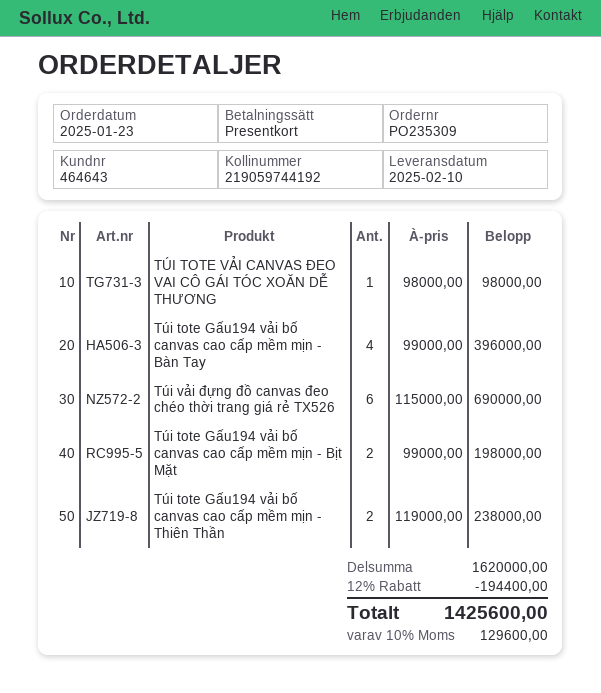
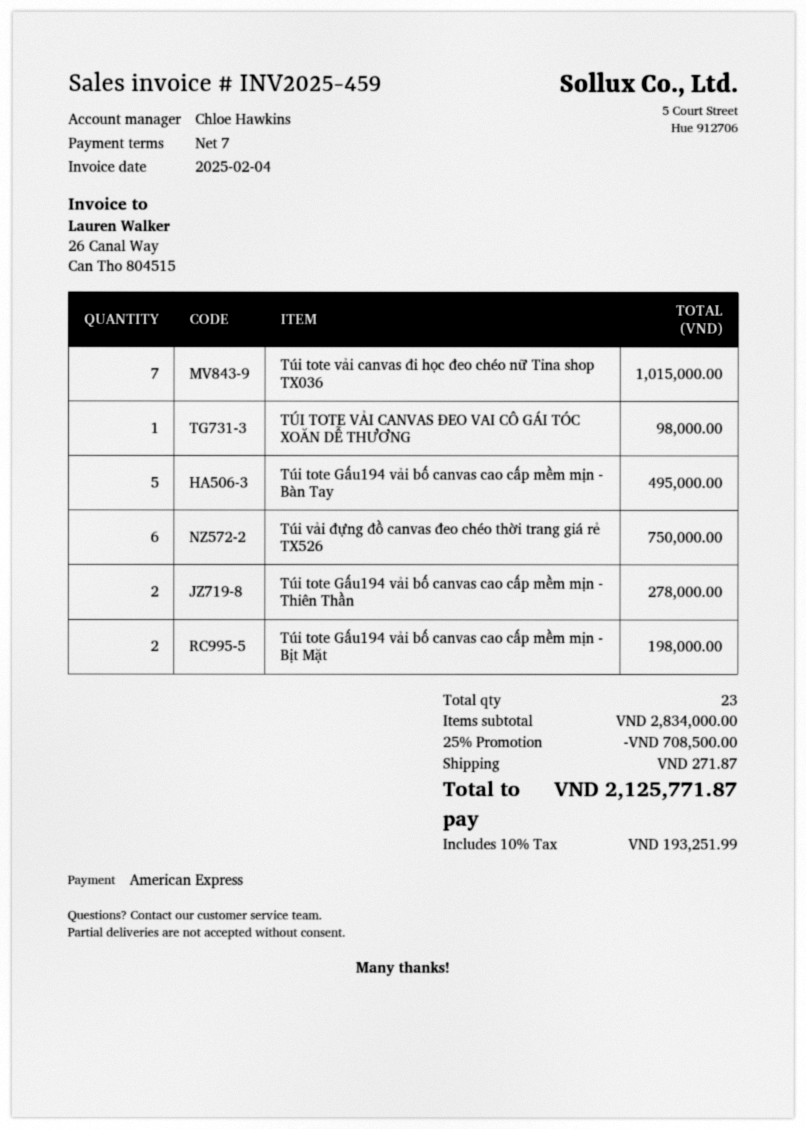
payment method: gift card -> American Express
Túi tote Gấu194 vải bố canvas cao cấp mềm mịn - Bàn Tay: 4 for 396000.00 -> 5 for 495000.00
Túi vải đựng đồ canvas đeo chéo thời trang giá rẻ TX526: 6 for 690000.00 -> 6 for 750000.00
Túi tote Gấu194 vải bố canvas cao cấp mềm mịn - Thiên Thần: 2 for 238000.00 -> 2 for 278000.00
Túi tote vải canvas đi học đeo chéo nữ Tina shop TX036: none -> 7 for 1015000.00
subtotal: 1620000.00 -> 2834000.00
discount: 12% = 194400.00 -> 25% = 708500.00
shipping: none -> 271.87
tax: 10% = 129600.00 -> 10% = 193251.99
total: 1425600.00 -> 2125771.87

